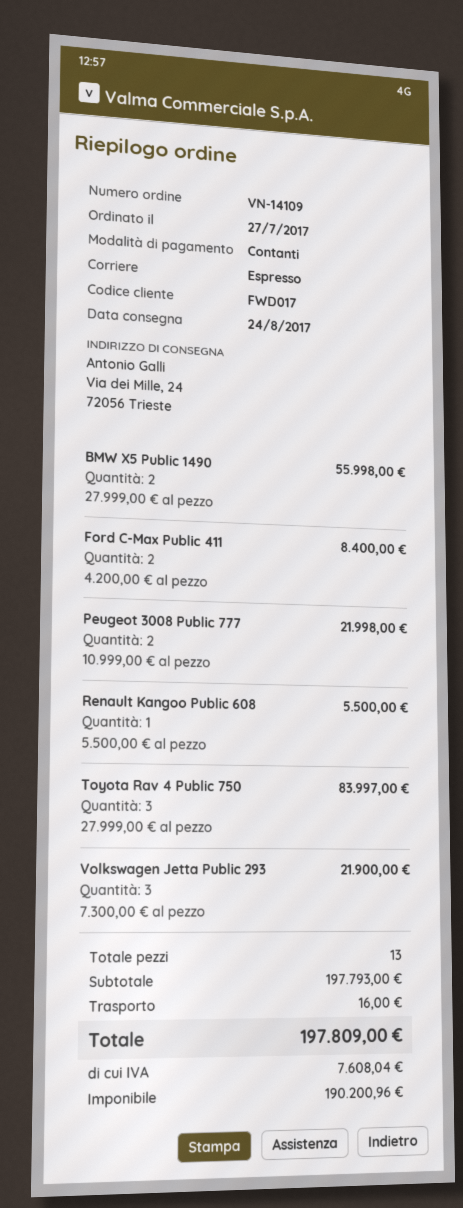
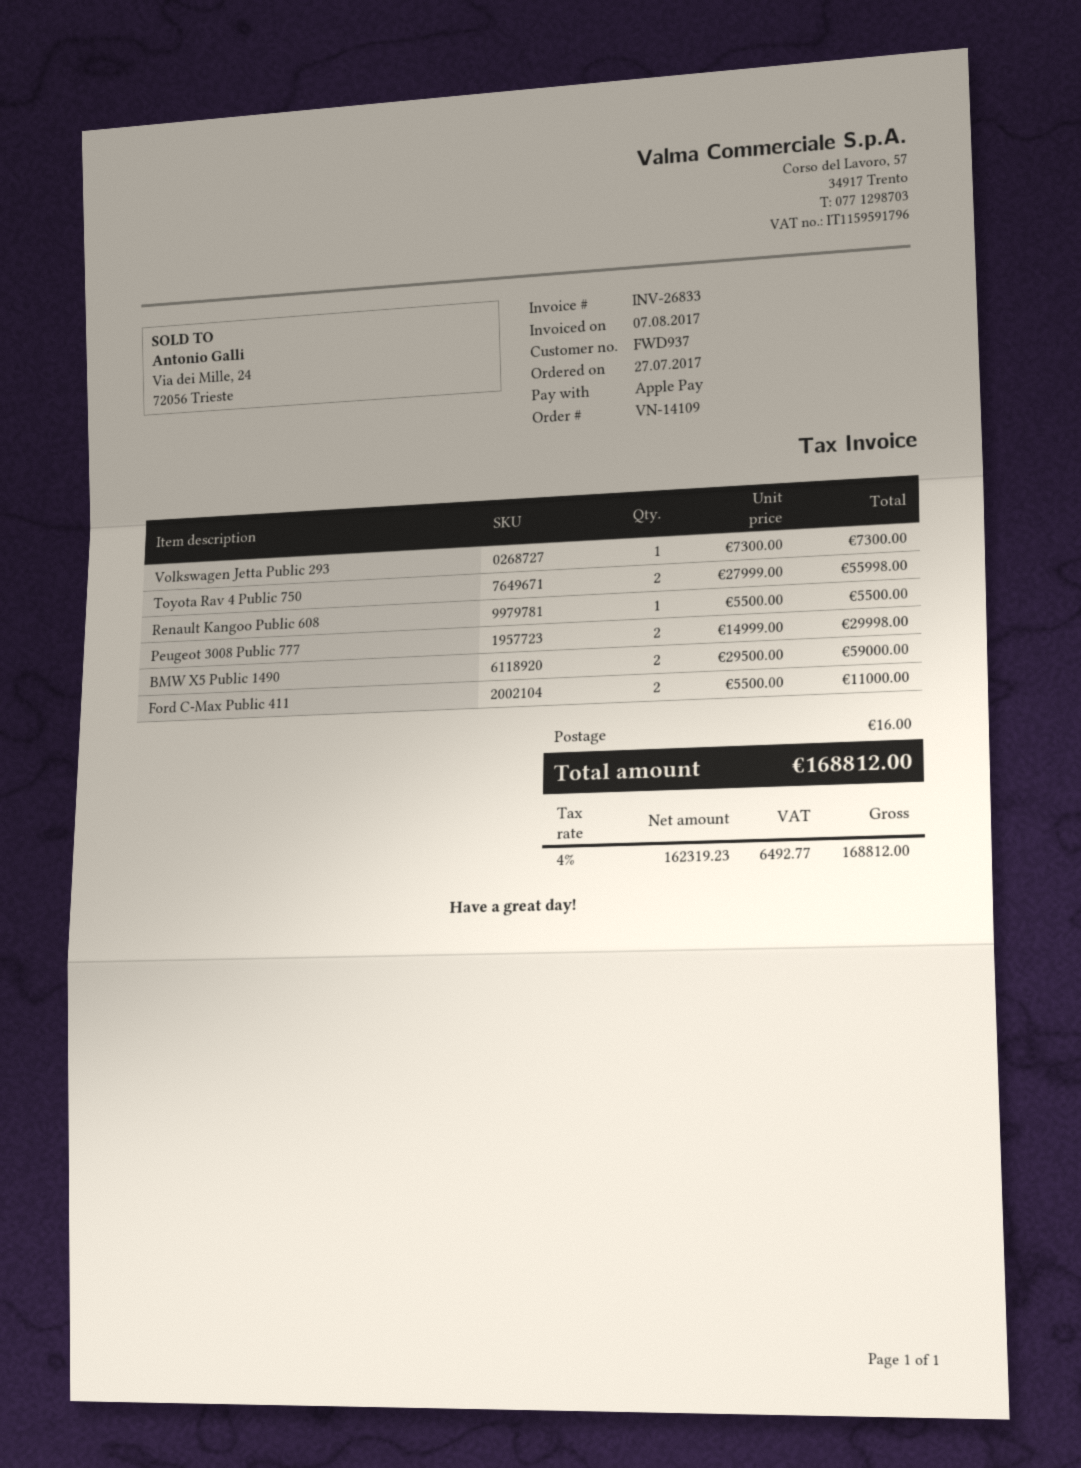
customer number: FWD017 -> FWD937
payment method: cash -> Apple Pay
BMW X5 Public 1490: 2 x 27999.00 = 55998.00 -> 2 x 29500.00 = 59000.00
Ford C-Max Public 411: 2 x 4200.00 = 8400.00 -> 2 x 5500.00 = 11000.00
Peugeot 3008 Public 777: 2 x 10999.00 = 21998.00 -> 2 x 14999.00 = 29998.00
Toyota Rav 4 Public 750: 3 x 27999.00 = 83997.00 -> 2 x 27999.00 = 55998.00
Volkswagen Jetta Public 293: 3 x 7300.00 = 21900.00 -> 1 x 7300.00 = 7300.00
net: 190200.96 -> 162319.23
tax: 7608.04 -> 6492.77
total: 197809.00 -> 168812.00

